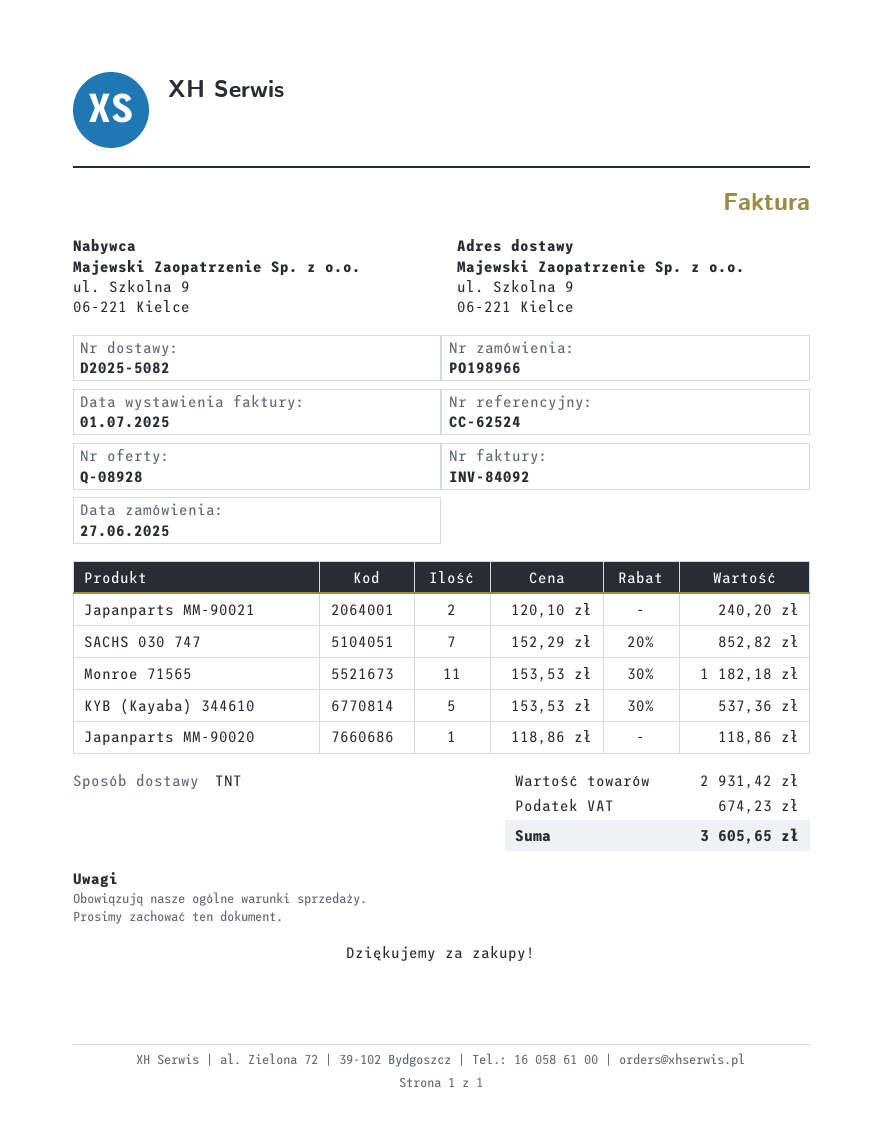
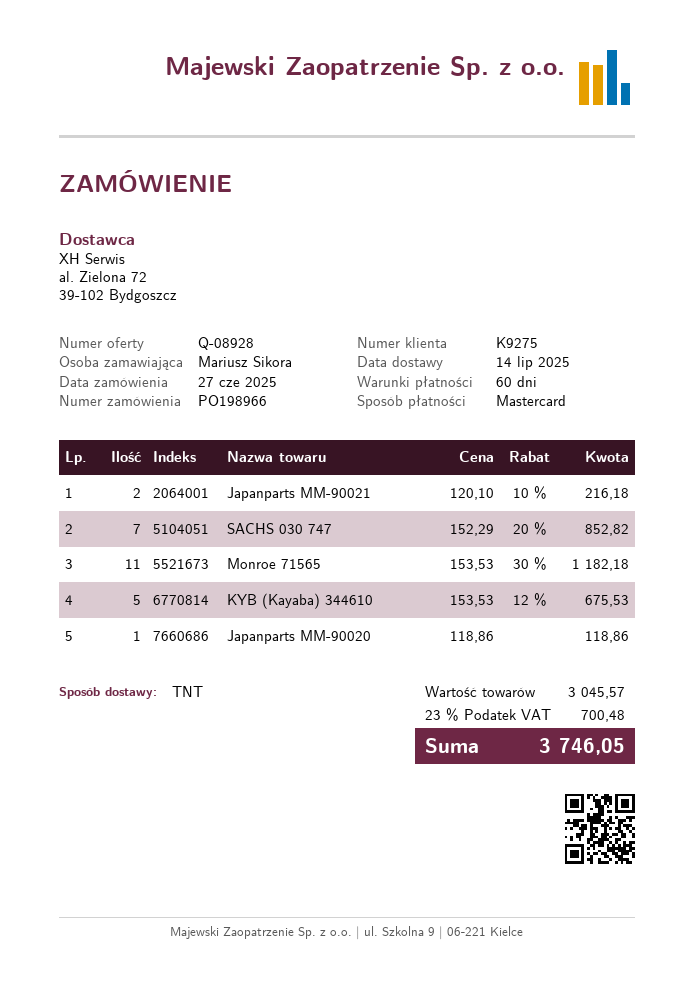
Japanparts MM-90021: 2 x 120.10 = 240.20 -> 2 x 120.10 - 10% = 216.18
KYB (Kayaba) 344610: 5 x 153.53 - 30% = 537.36 -> 5 x 153.53 - 12% = 675.53
subtotal: 2931.42 -> 3045.57
tax: 674.23 -> 700.48
total: 3605.65 -> 3746.05

